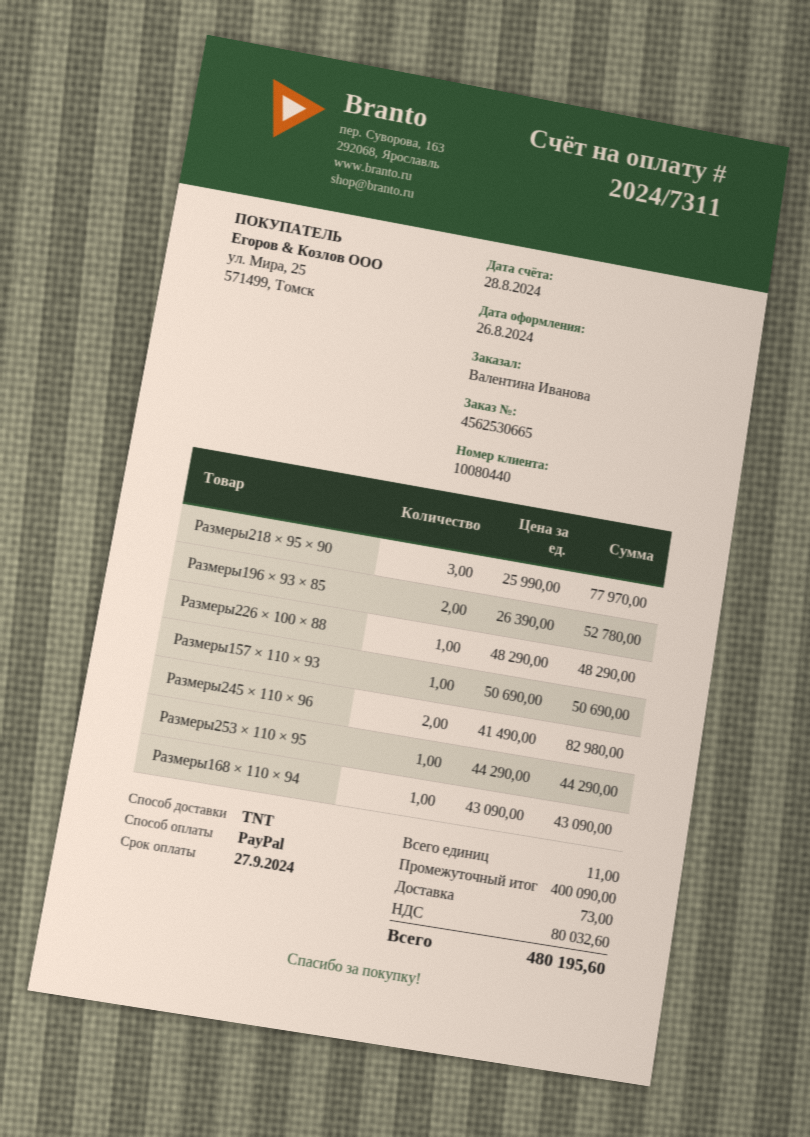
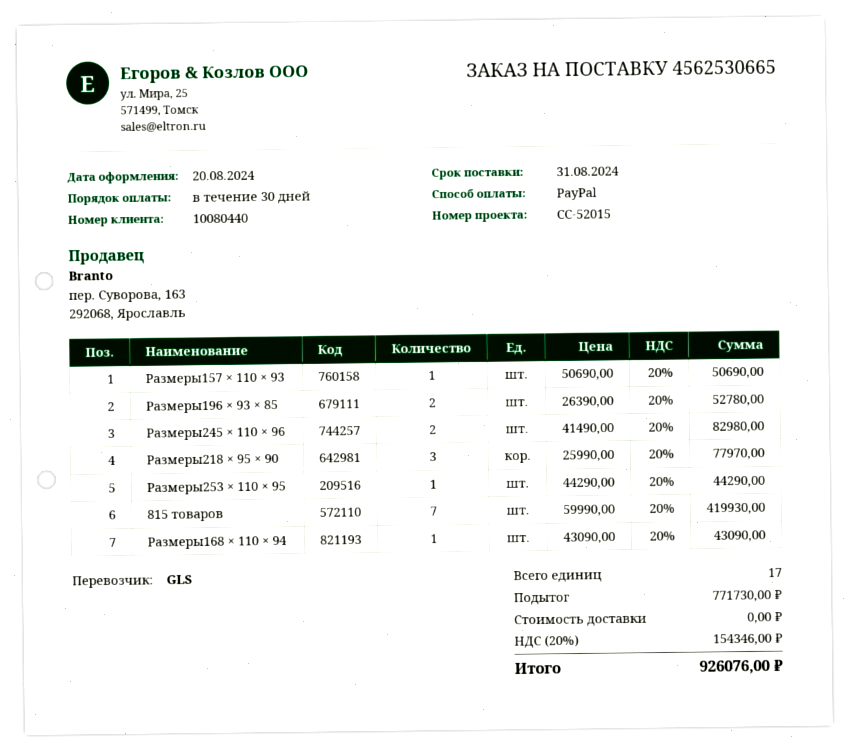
order date: 2024-08-26 -> 2024-08-20
shipping method: TNT -> GLS
Размеры226 × 100 × 88: 1 x 48290.00 = 48290.00 -> none
815 товаров: none -> 7 x 59990.00 = 419930.00
total quantity: 11 -> 17
subtotal: 400090.00 -> 771730.00
shipping: 73.00 -> 0.00
tax: 80032.60 -> 154346.00
total: 480195.60 -> 926076.00

